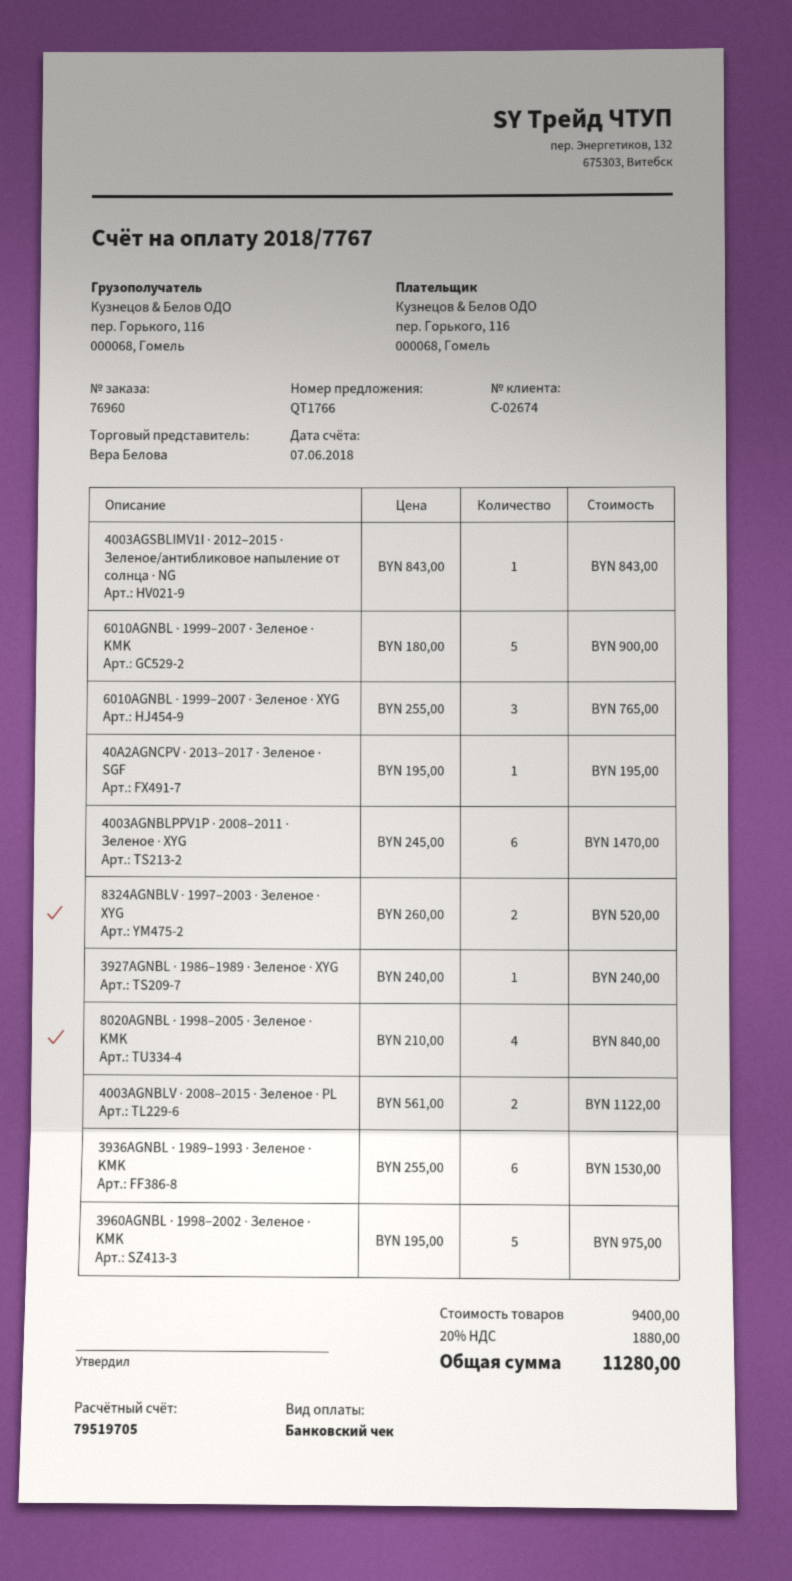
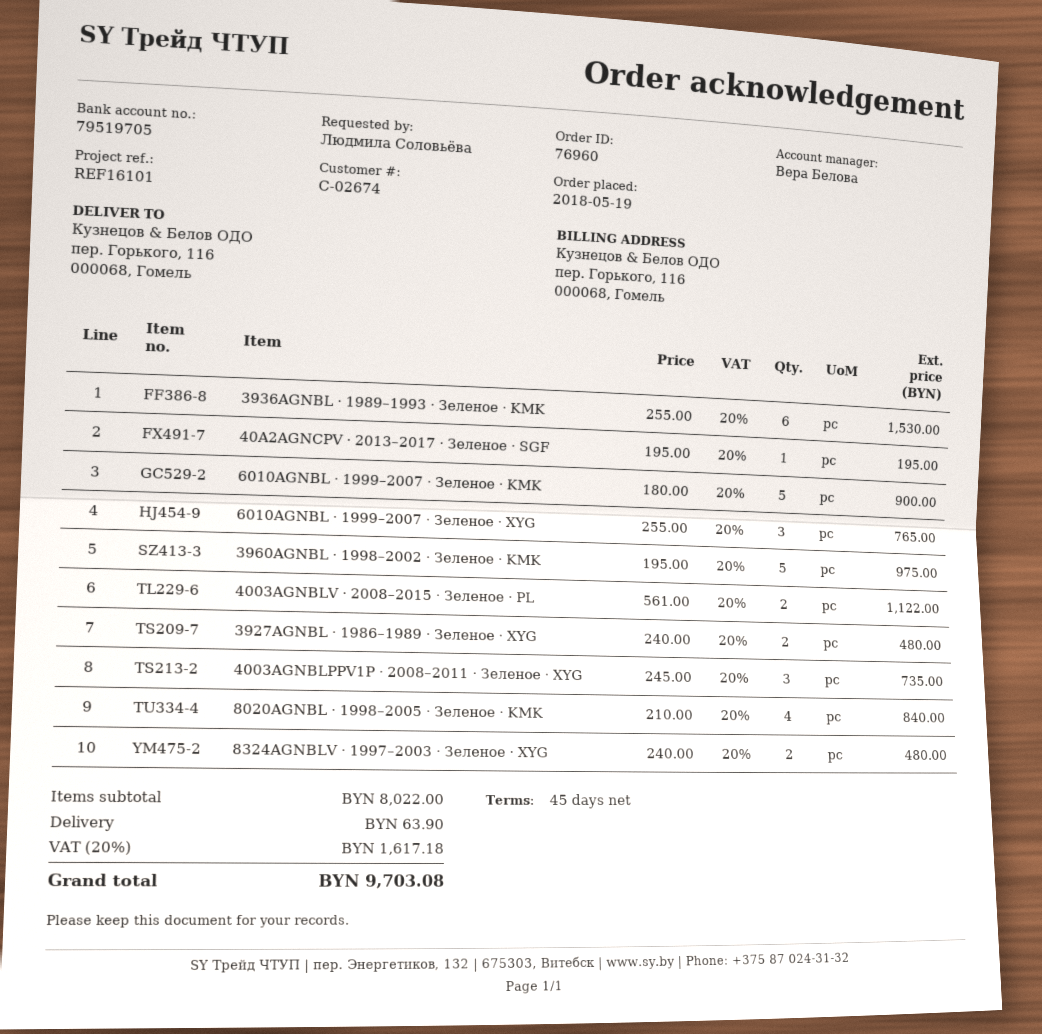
4003AGSBLIMV1I · 2012–2015 · Зеленое/антибликовое напыление от солнца · NG: 1 x 843.00 = 843.00 -> none
4003AGNBLPPV1P · 2008–2011 · Зеленое · XYG: 6 x 245.00 = 1470.00 -> 3 x 245.00 = 735.00
8324AGNBLV · 1997–2003 · Зеленое · XYG: 2 x 260.00 = 520.00 -> 2 x 240.00 = 480.00
3927AGNBL · 1986–1989 · Зеленое · XYG: 1 x 240.00 = 240.00 -> 2 x 240.00 = 480.00
subtotal: 9400.00 -> 8022.00
shipping: none -> 63.90
tax: 20% = 1880.00 -> 20% = 1617.18
total: 11280.00 -> 9703.08

